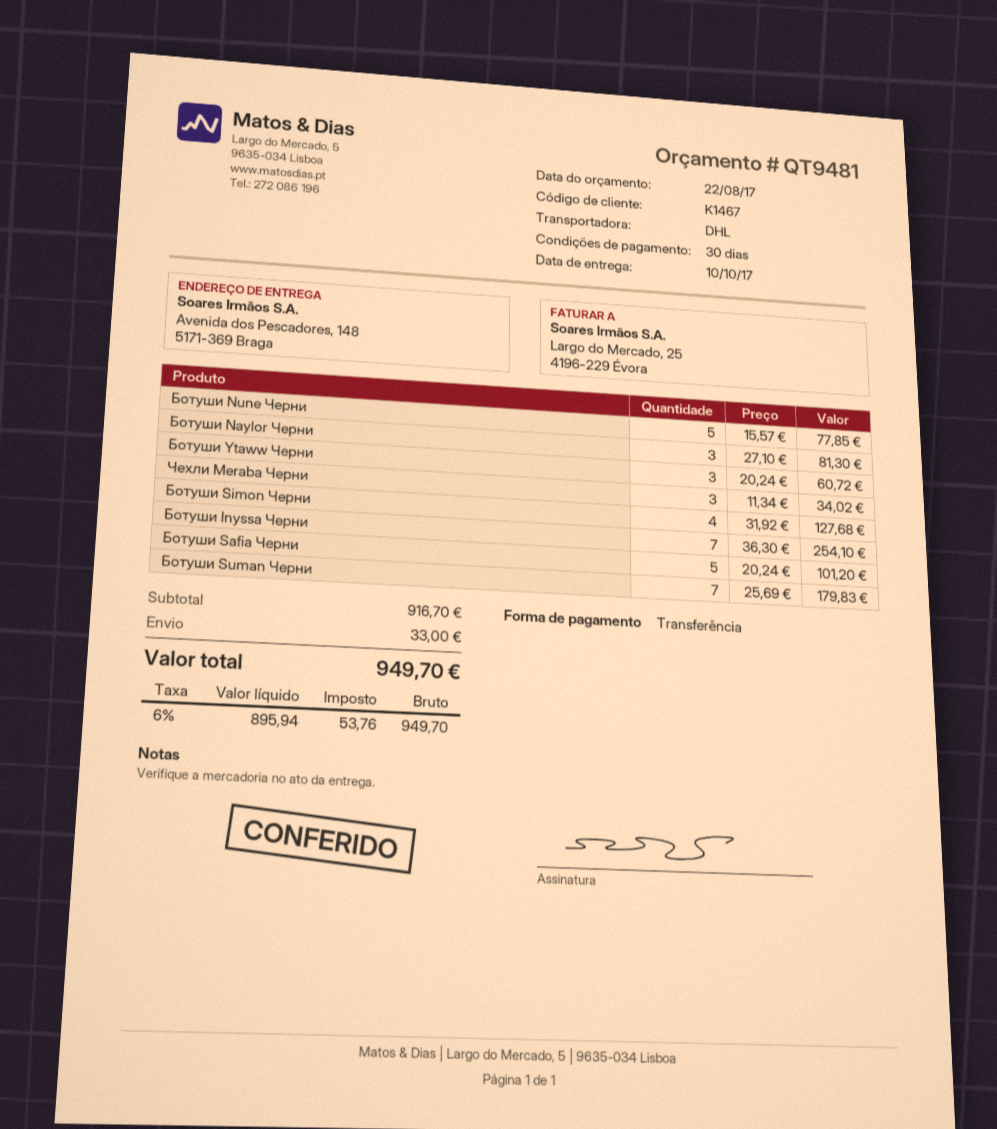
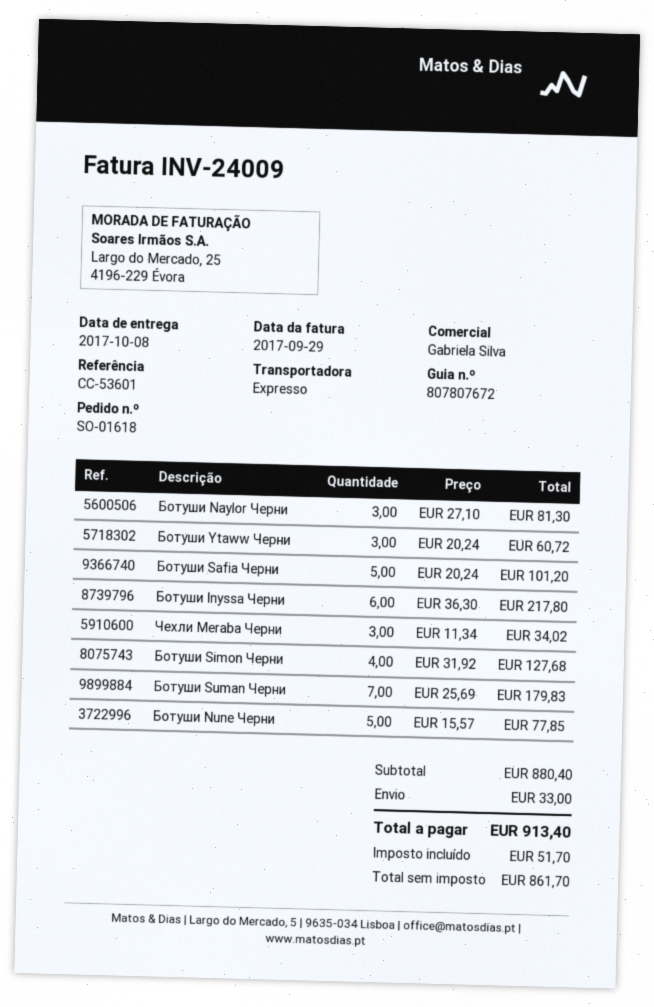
delivery date: 2017-10-10 -> 2017-10-08
shipping method: DHL -> express
Ботуши Inyssa Черни: 7 x 36.30 = 254.10 -> 6 x 36.30 = 217.80
subtotal: 916.70 -> 880.40
net: 895.94 -> 861.70
tax: 53.76 -> 51.70
total: 949.70 -> 913.40

